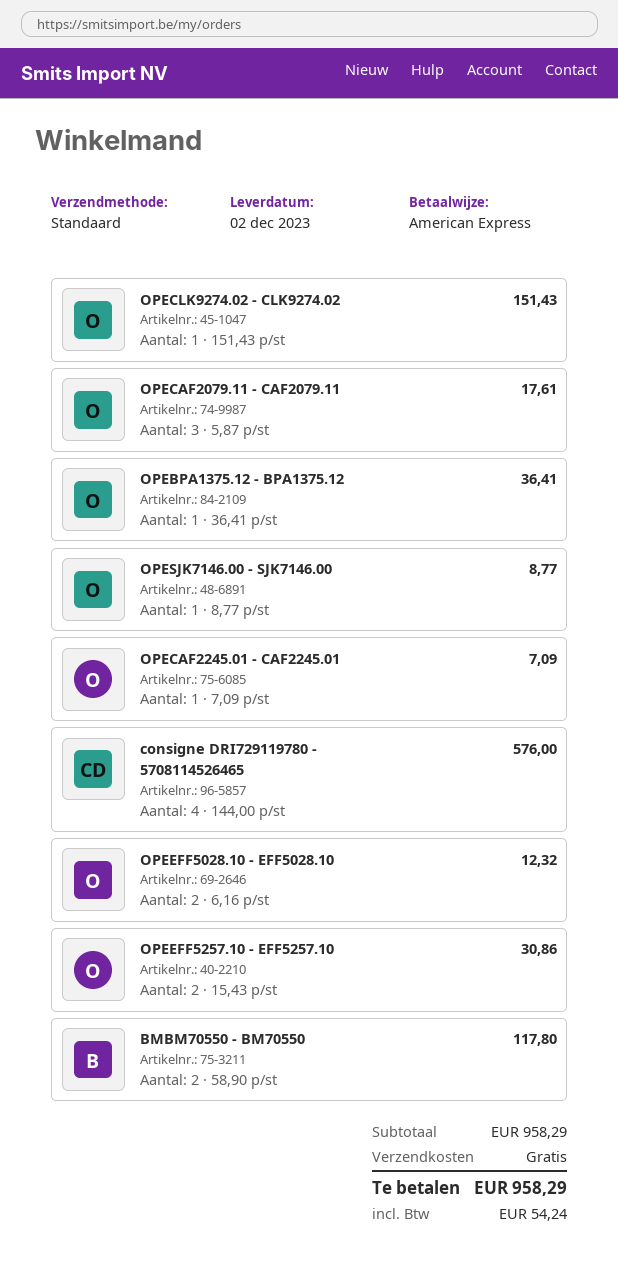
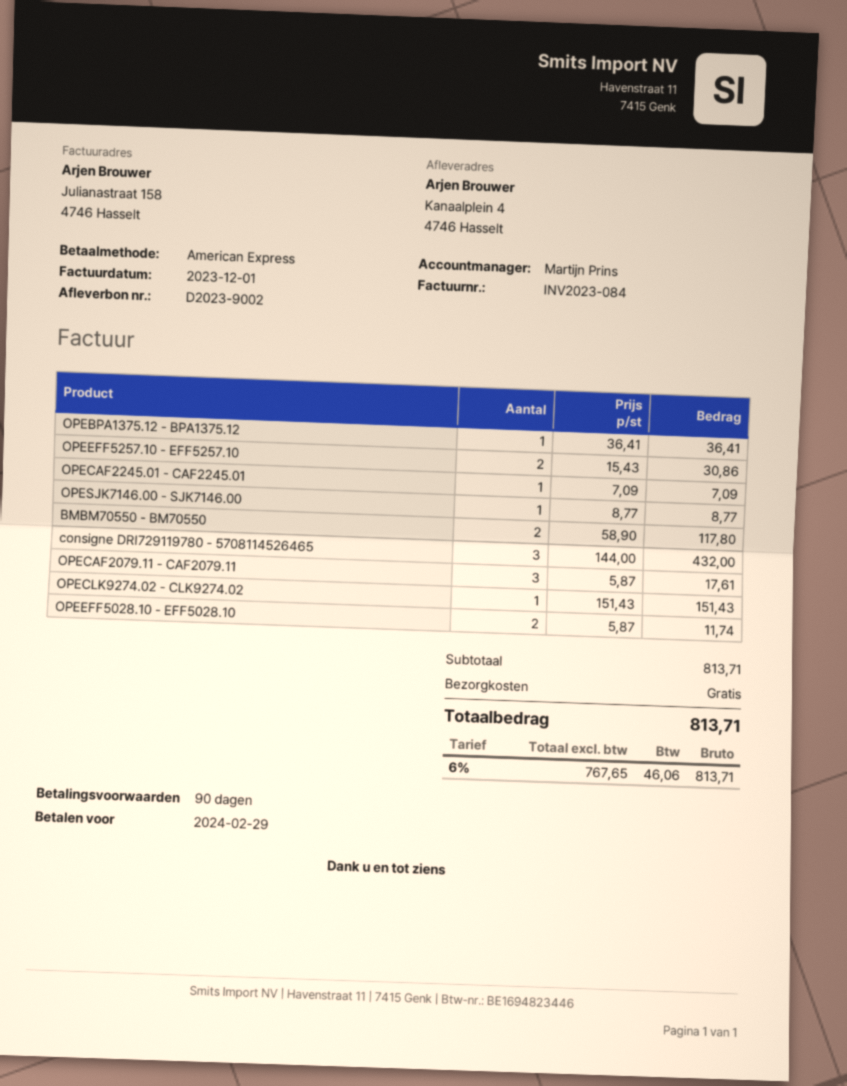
consigne DRI729119780 - 5708114526465: 4 x 144.00 = 576.00 -> 3 x 144.00 = 432.00
OPEEFF5028.10 - EFF5028.10: 2 x 6.16 = 12.32 -> 2 x 5.87 = 11.74
subtotal: 958.29 -> 813.71
tax: 54.24 -> 46.06
total: 958.29 -> 813.71

